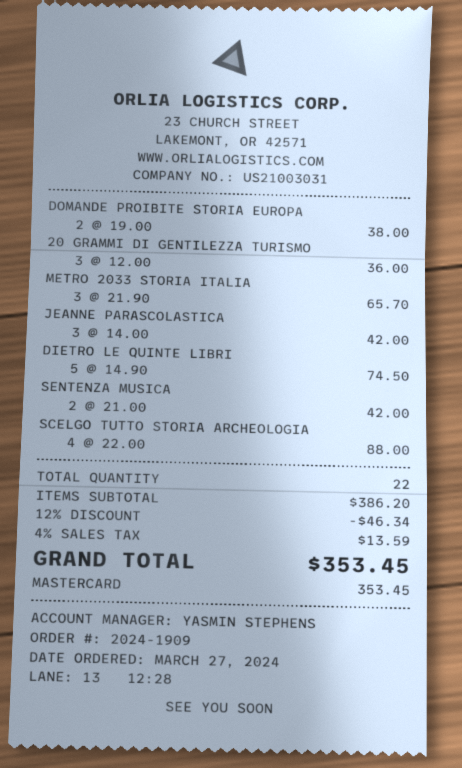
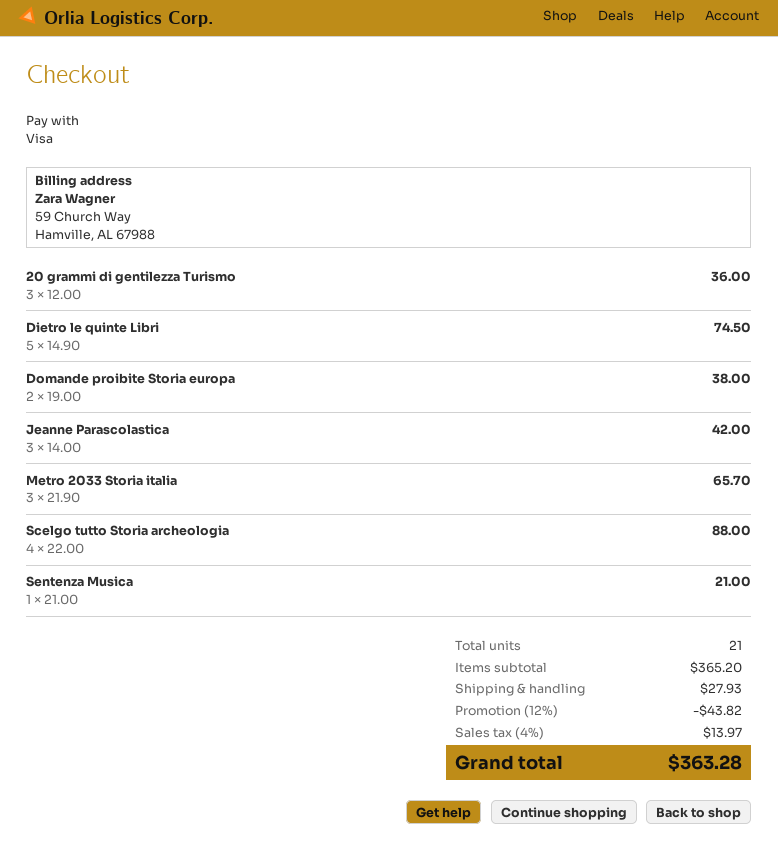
payment method: Mastercard -> Visa
SENTENZA MUSICA: 2 x 21.00 = 42.00 -> 1 x 21.00 = 21.00
total quantity: 22 -> 21
subtotal: 386.20 -> 365.20
discount: 12% = 46.34 -> 12% = 43.82
shipping: none -> 27.93
tax: 4% = 13.59 -> 4% = 13.97
total: 353.45 -> 363.28

